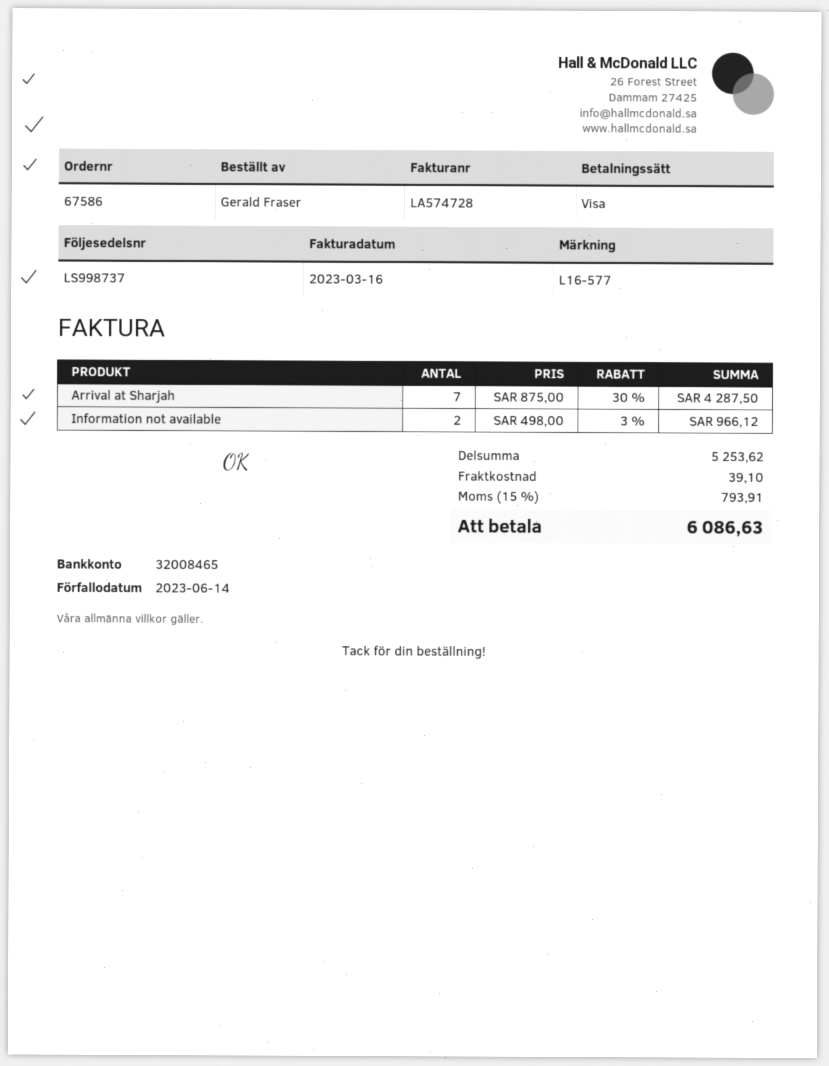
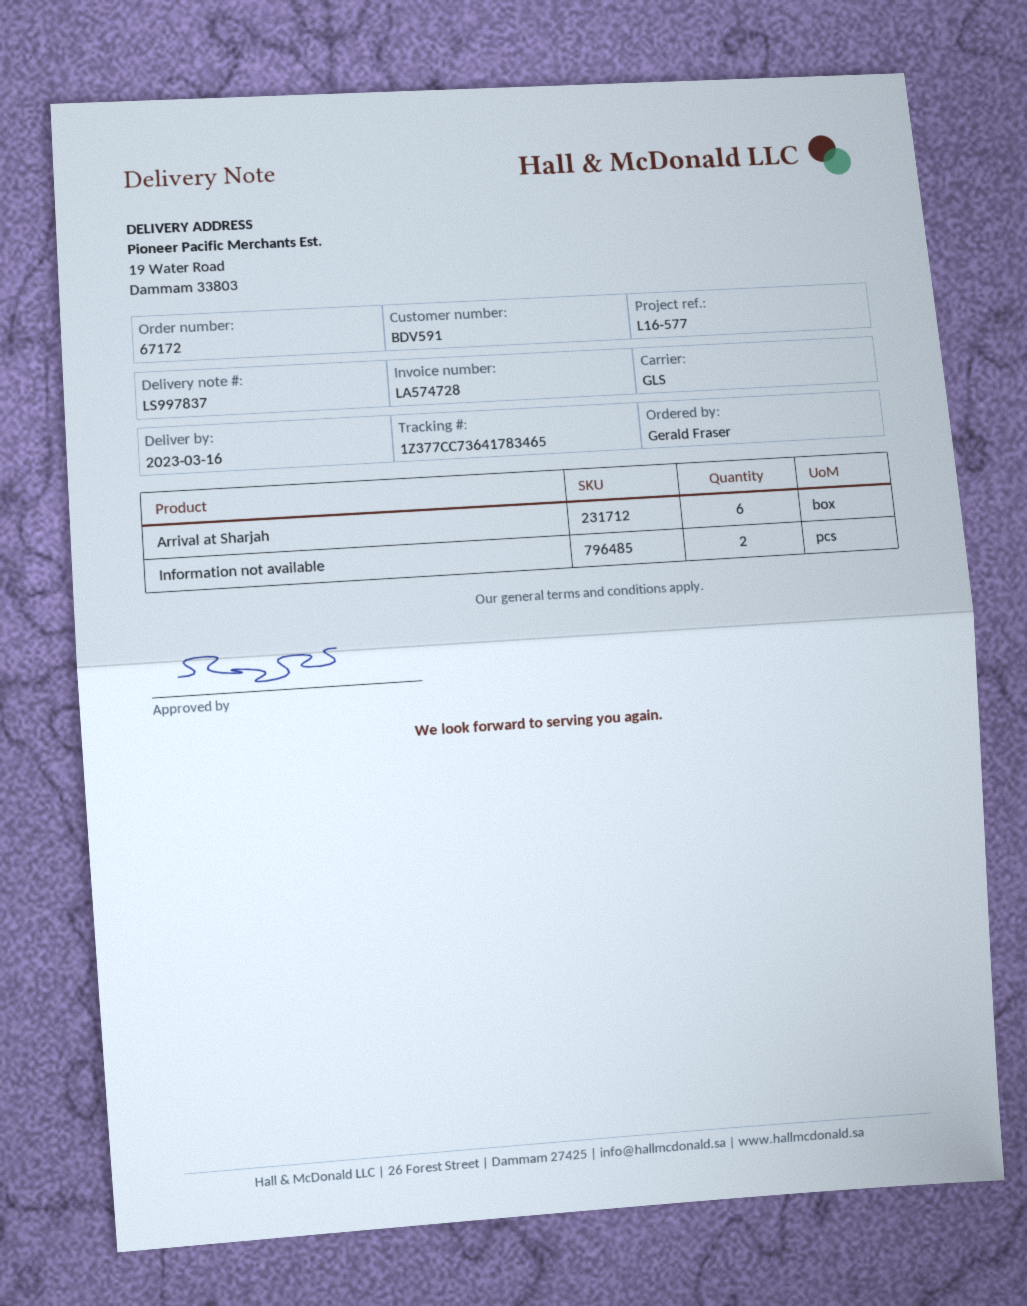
order number: 67586 -> 67172
delivery note number: LS998737 -> LS997837
Arrival at Sharjah: 7 -> 6

